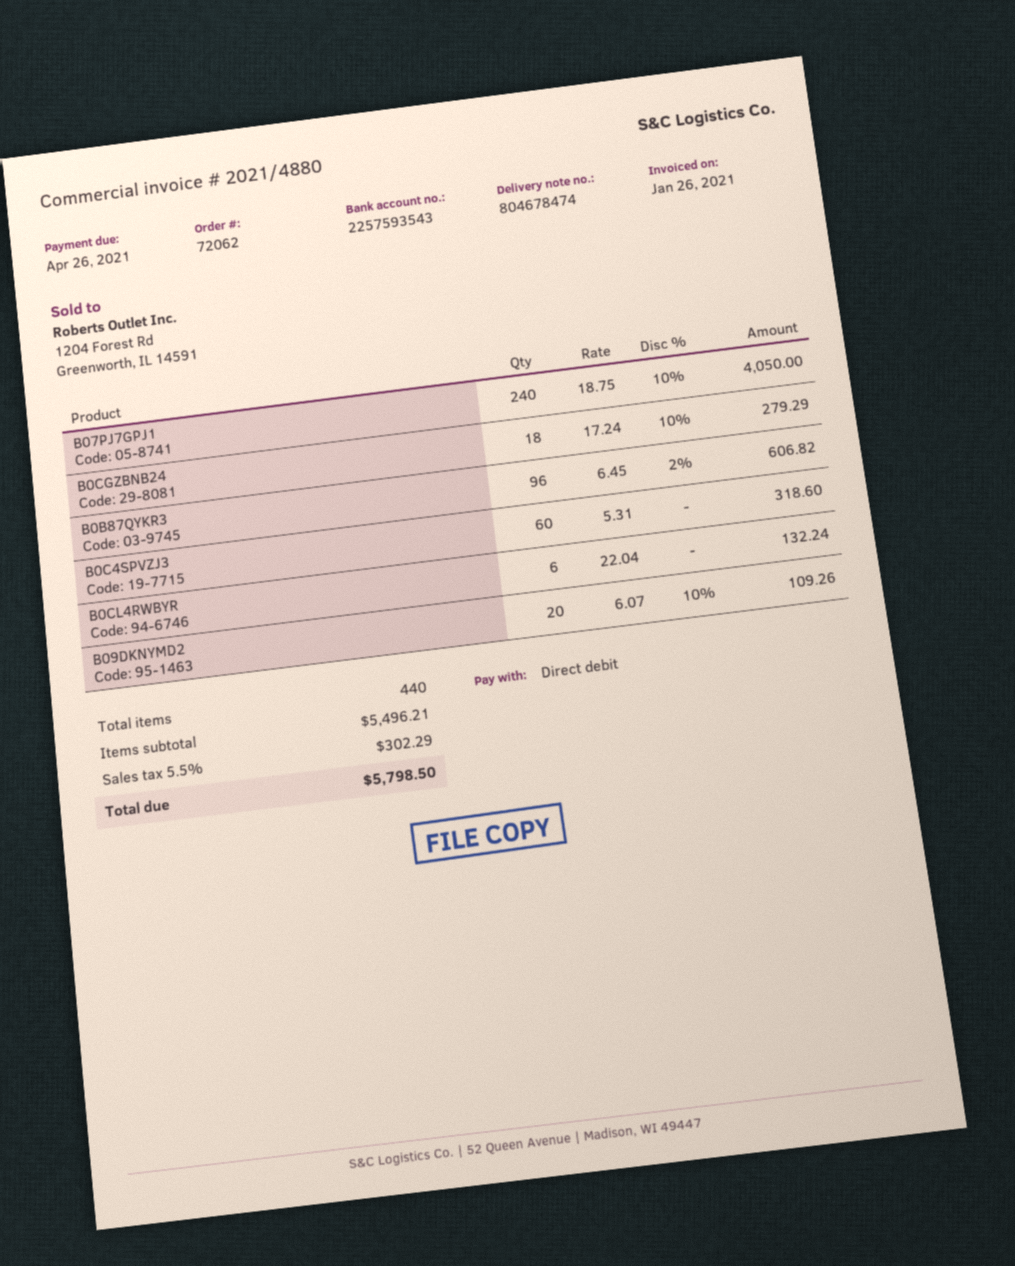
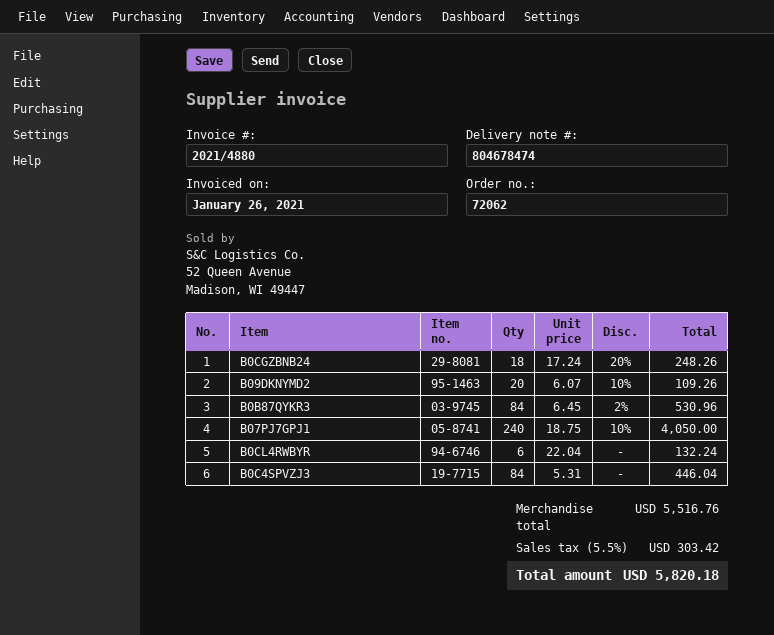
B0CGZBNB24: 18 x 17.24 - 10% = 279.29 -> 18 x 17.24 - 20% = 248.26
B0B87QYKR3: 96 x 6.45 - 2% = 606.82 -> 84 x 6.45 - 2% = 530.96
B0C4SPVZJ3: 60 x 5.31 = 318.60 -> 84 x 5.31 = 446.04
subtotal: 5496.21 -> 5516.76
tax: 5.5% = 302.29 -> 5.5% = 303.42
total: 5798.50 -> 5820.18

